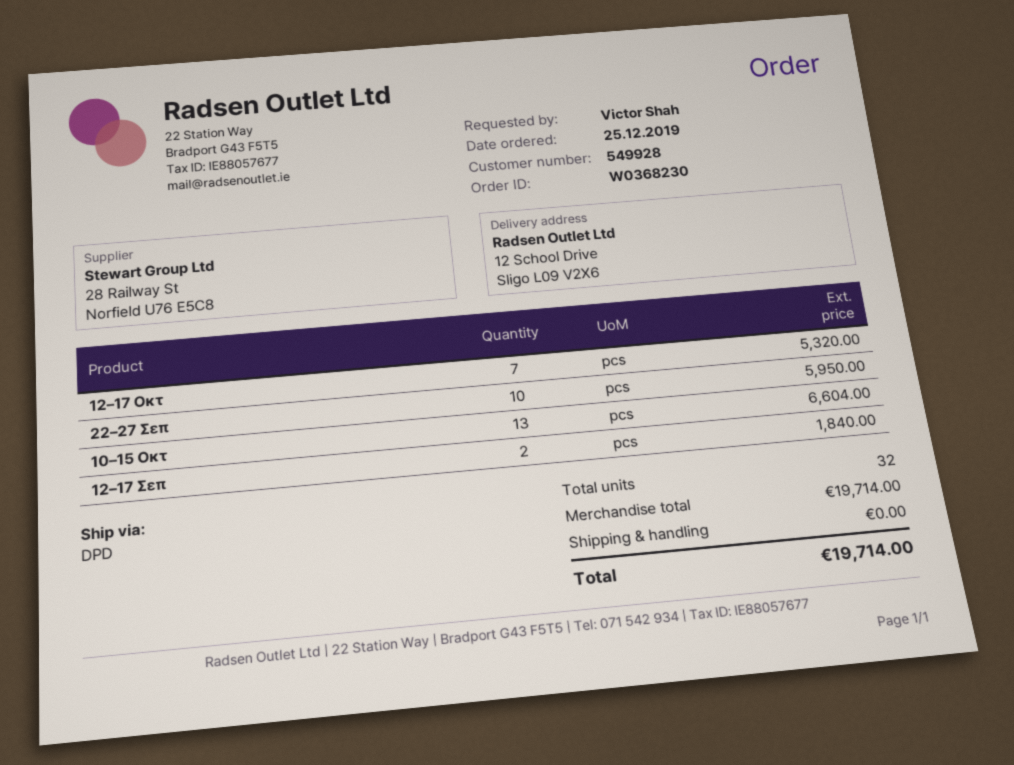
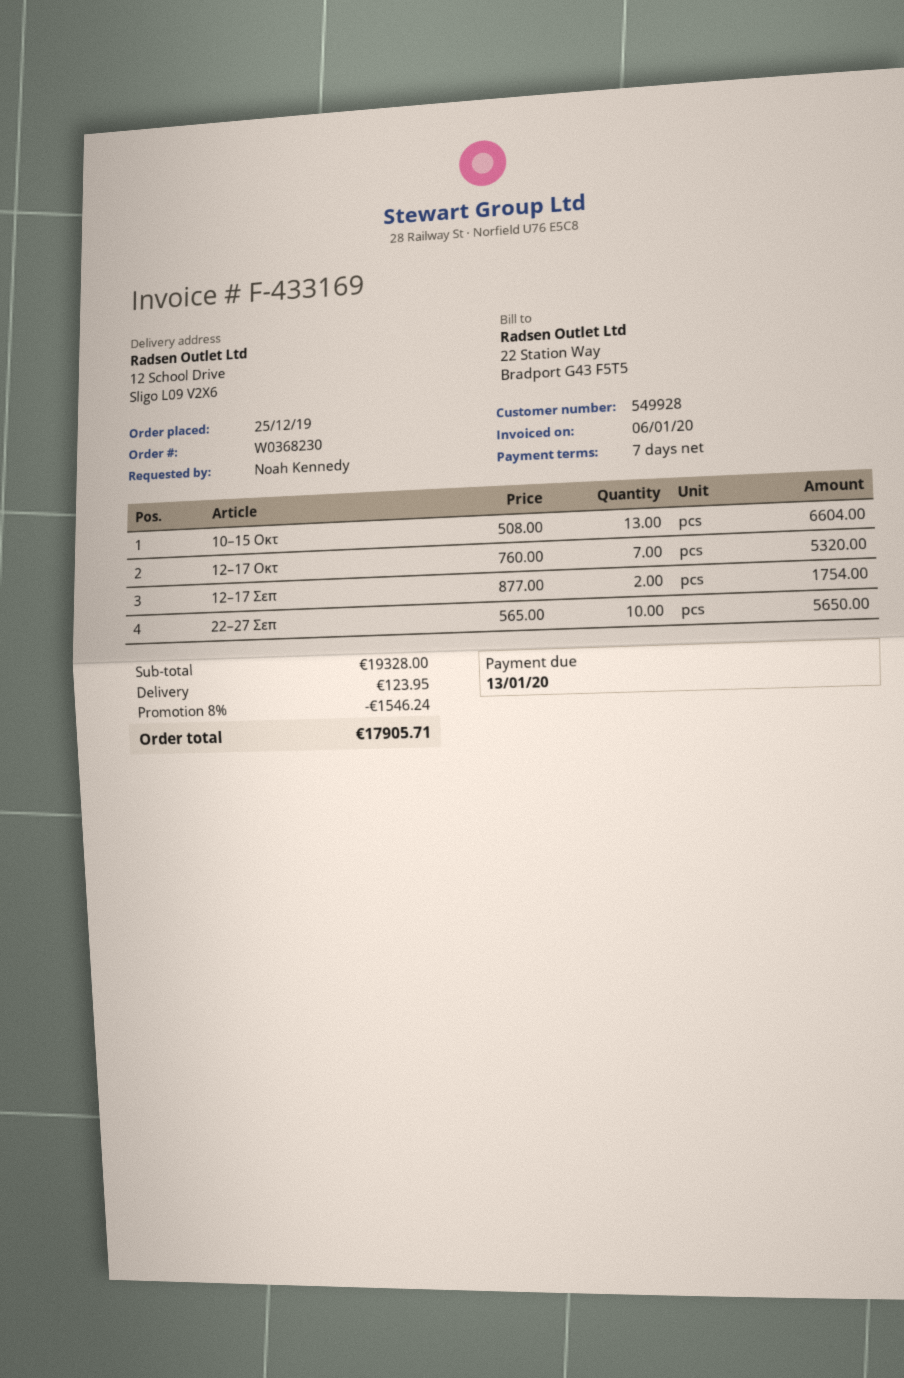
ordered by: Victor Shah -> Noah Kennedy
22–27 Σεπ: 10 for 5950.00 -> 10 for 5650.00
12–17 Σεπ: 2 for 1840.00 -> 2 for 1754.00
subtotal: 19714.00 -> 19328.00
discount: none -> 8% = 1546.24
shipping: 0.00 -> 123.95
total: 19714.00 -> 17905.71

